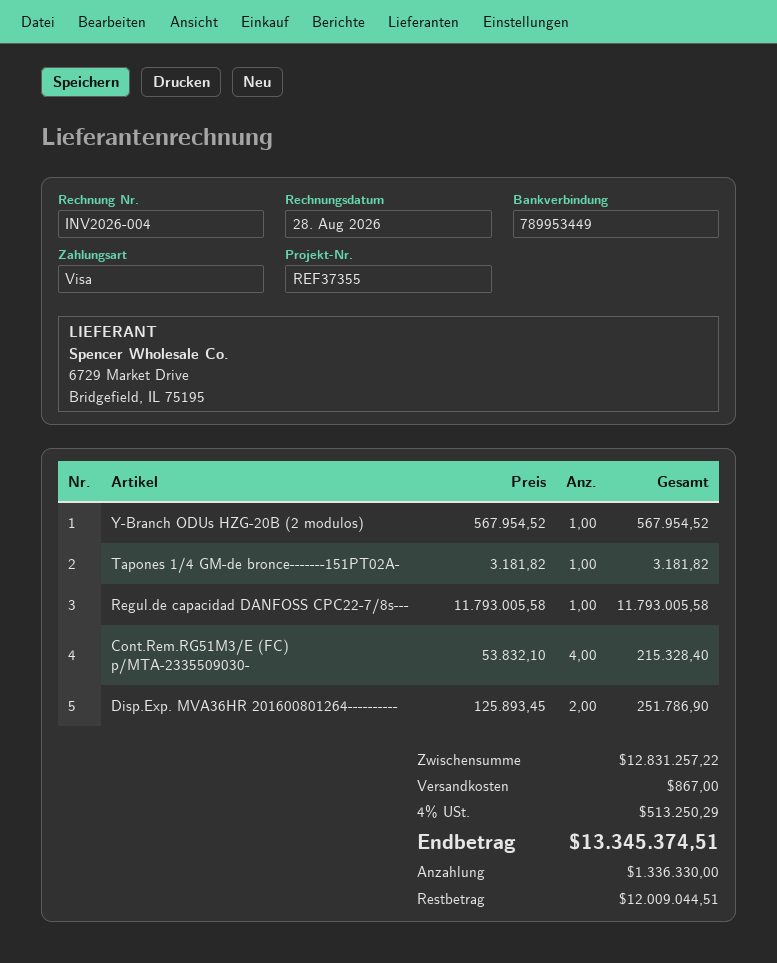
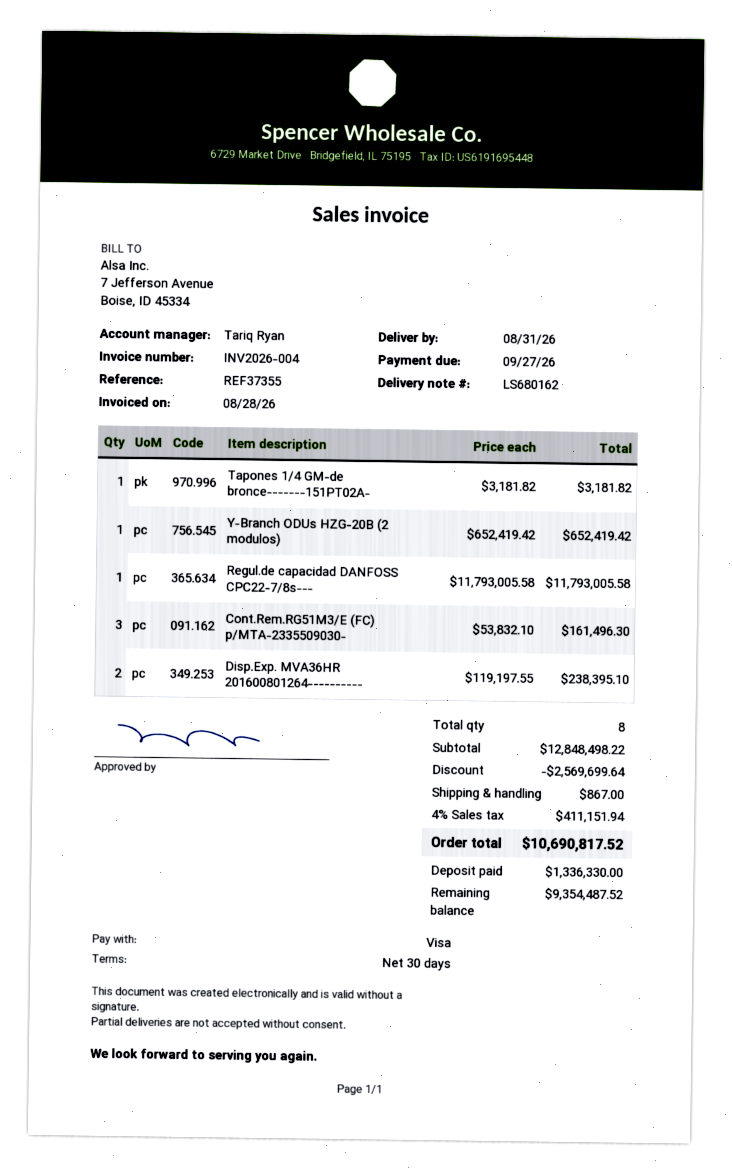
Y-Branch ODUs HZG-20B (2 modulos): 1 x 567954.52 = 567954.52 -> 1 x 652419.42 = 652419.42
Cont.Rem.RG51M3/E (FC) p/MTA-2335509030-: 4 x 53832.10 = 215328.40 -> 3 x 53832.10 = 161496.30
Disp.Exp. MVA36HR 201600801264----------: 2 x 125893.45 = 251786.90 -> 2 x 119197.55 = 238395.10
subtotal: 12831257.22 -> 12848498.22
discount: none -> 2569699.64
tax: 4% = 513250.29 -> 4% = 411151.94
total: 13345374.51 -> 10690817.52
balance: 12009044.51 -> 9354487.52

